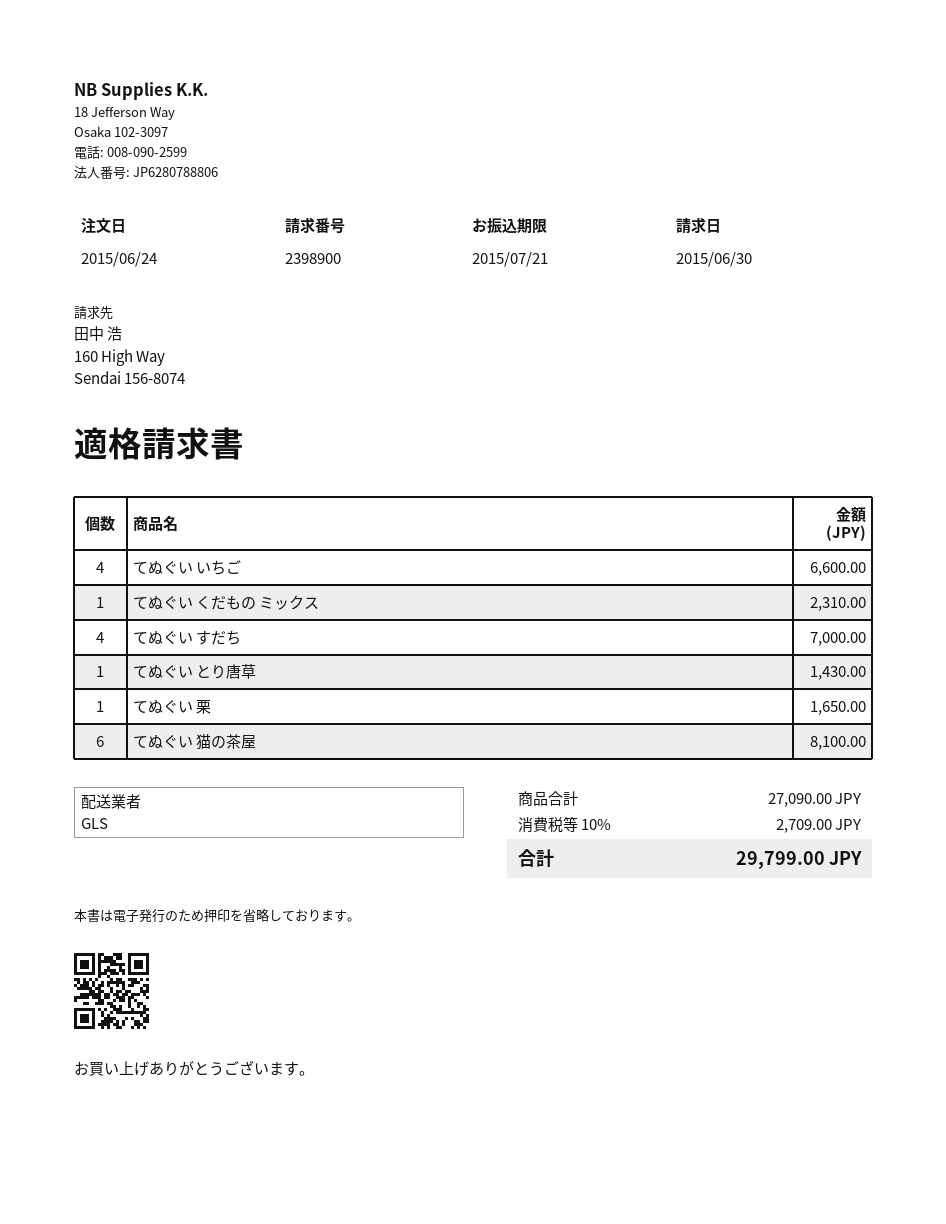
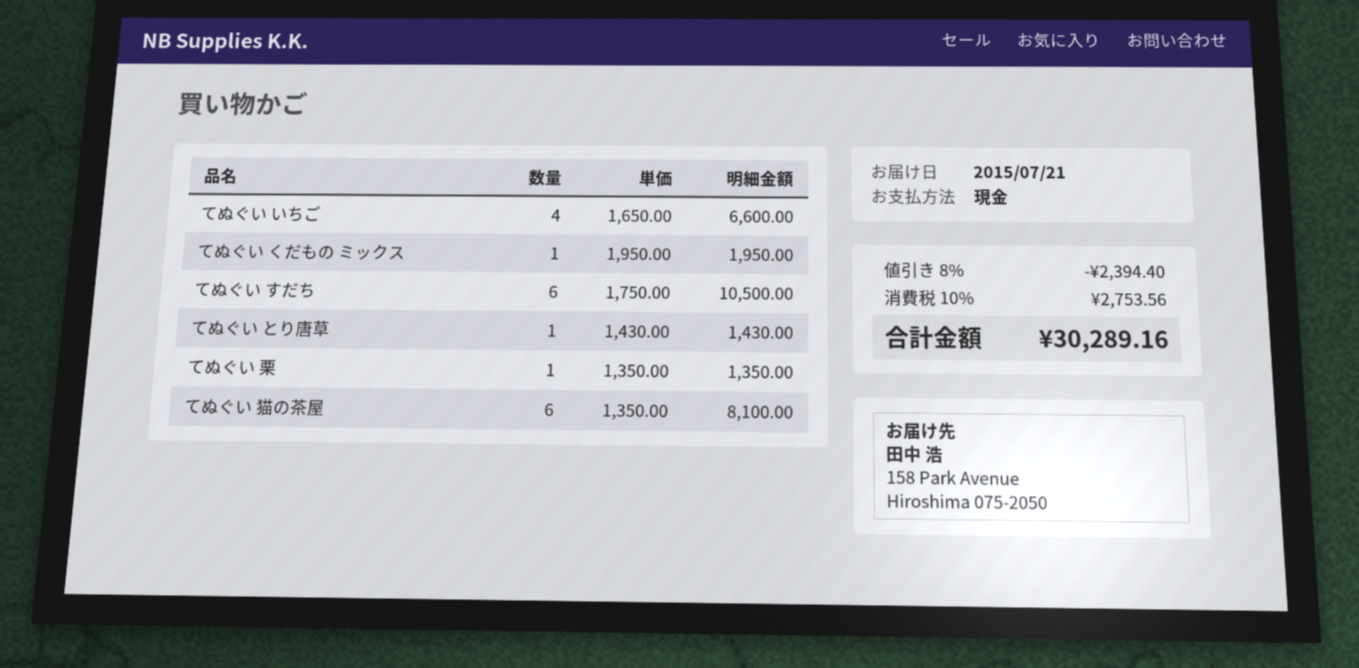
てぬぐい くだもの ミックス: 1 for 2310.00 -> 1 for 1950.00
てぬぐい すだち: 4 for 7000.00 -> 6 for 10500.00
てぬぐい 栗: 1 for 1650.00 -> 1 for 1350.00
discount: none -> 8% = 2394.40
tax: 10% = 2709.00 -> 10% = 2753.56
total: 29799.00 -> 30289.16

